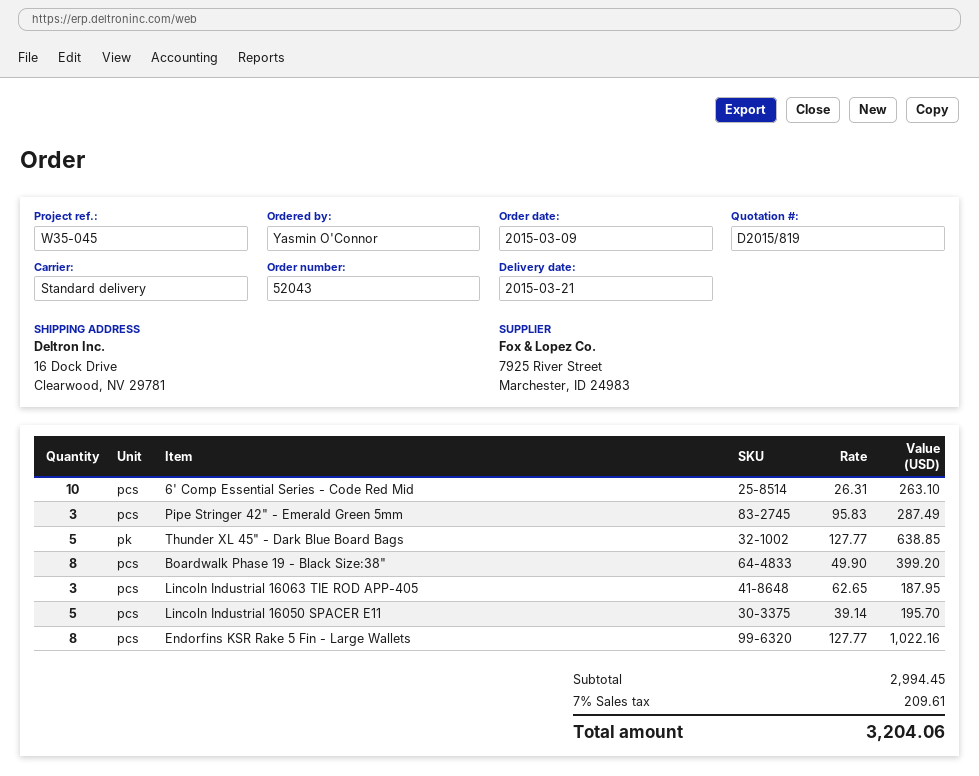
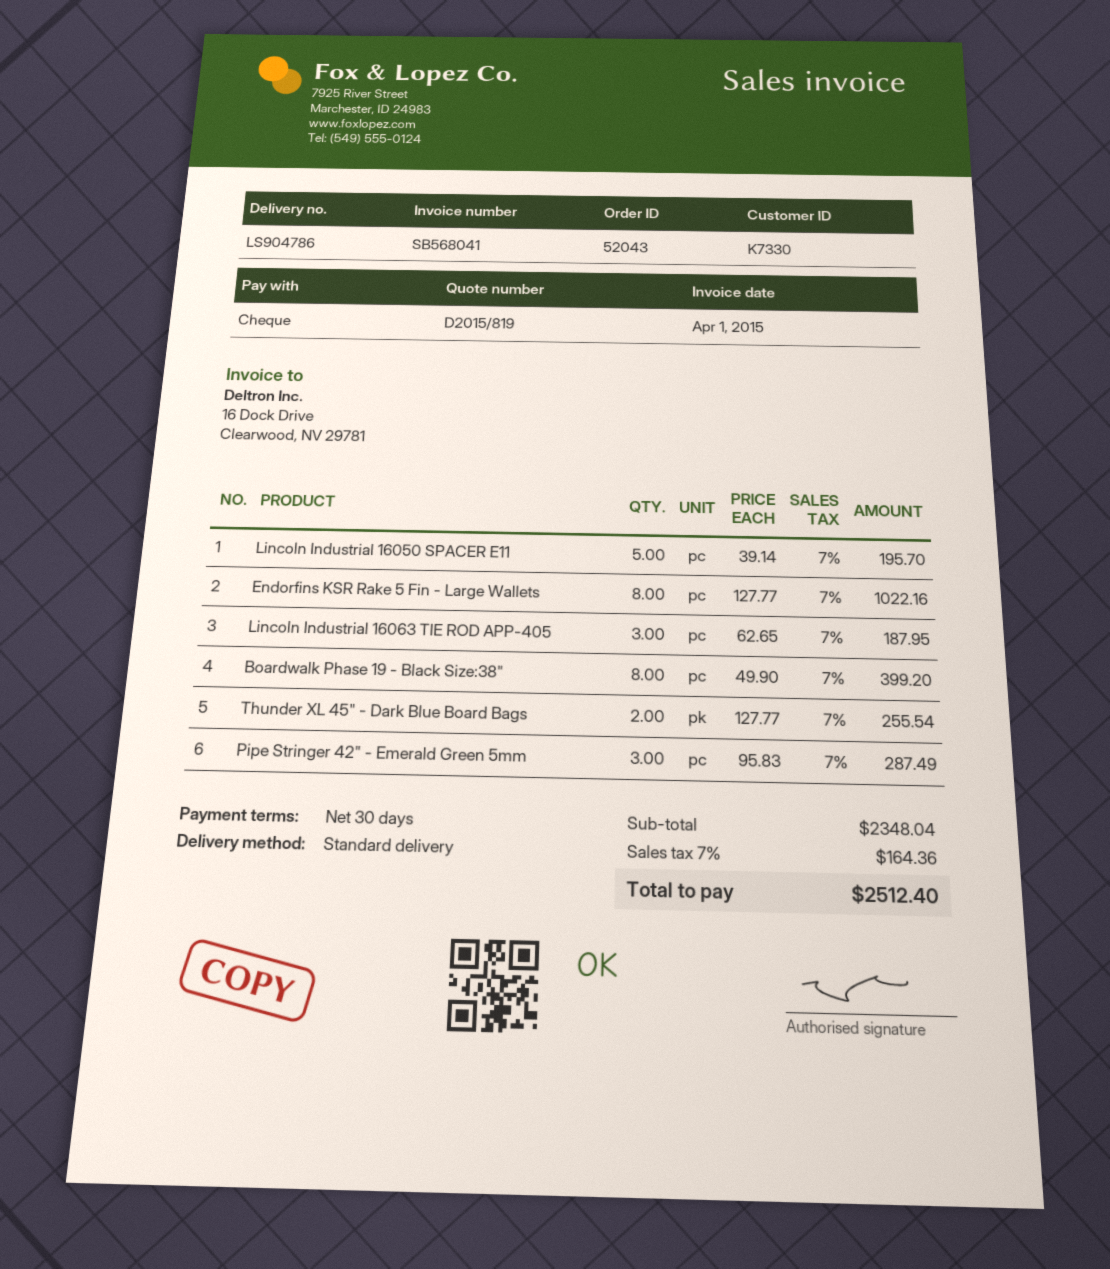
6' Comp Essential Series - Code Red Mid: 10 x 26.31 = 263.10 -> none
Thunder XL 45" - Dark Blue Board Bags: 5 x 127.77 = 638.85 -> 2 x 127.77 = 255.54
subtotal: 2994.45 -> 2348.04
tax: 7% = 209.61 -> 7% = 164.36
total: 3204.06 -> 2512.40

